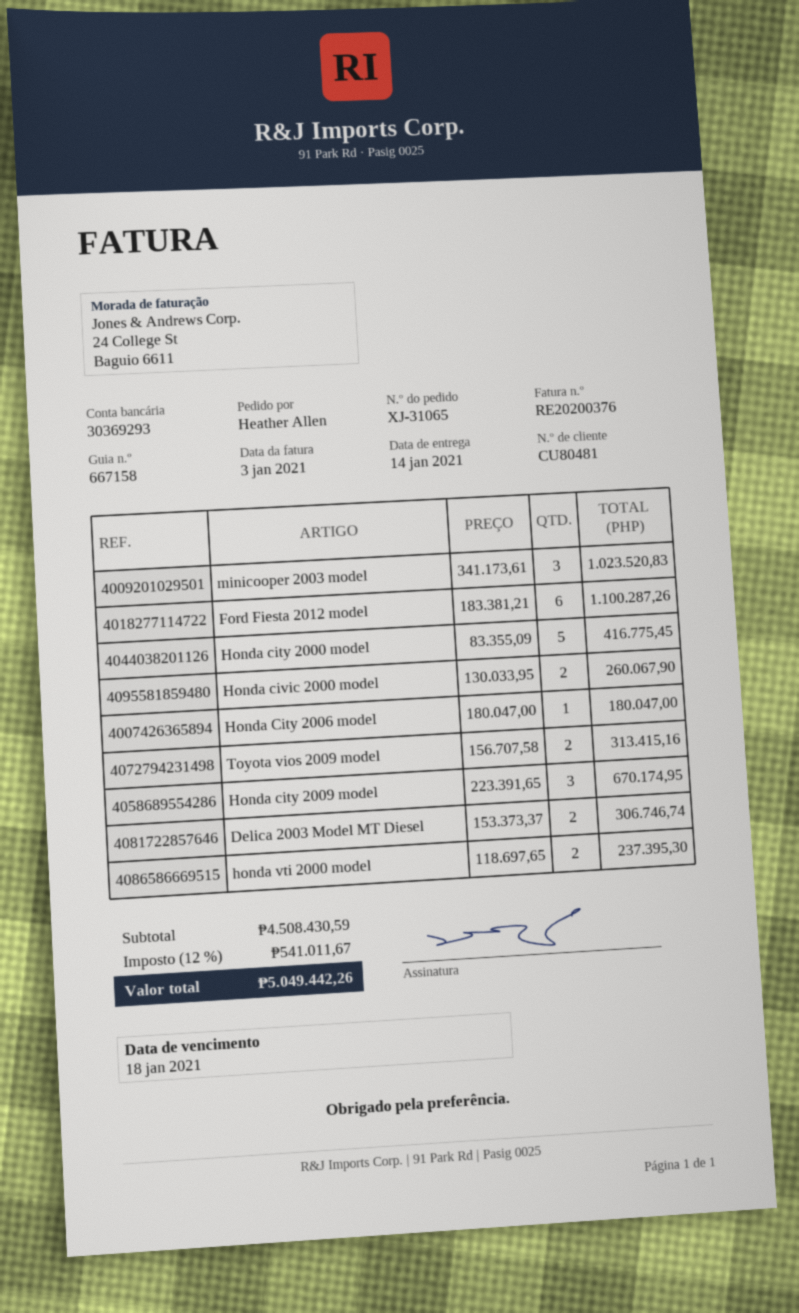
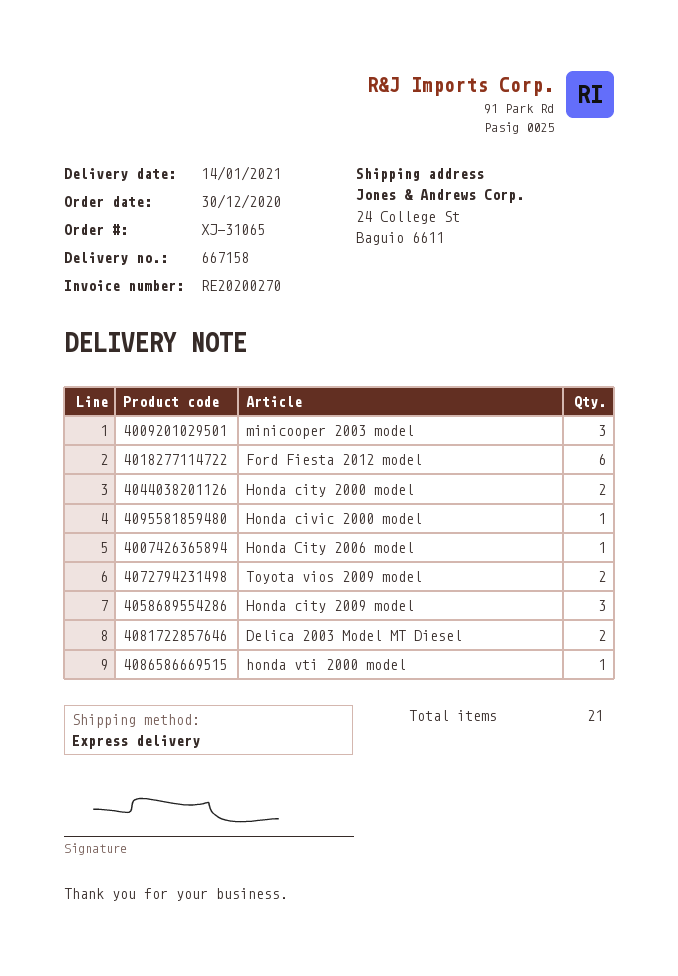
invoice number: RE20200376 -> RE20200270
Honda city 2000 model: 5 -> 2
Honda civic 2000 model: 2 -> 1
honda vti 2000 model: 2 -> 1

